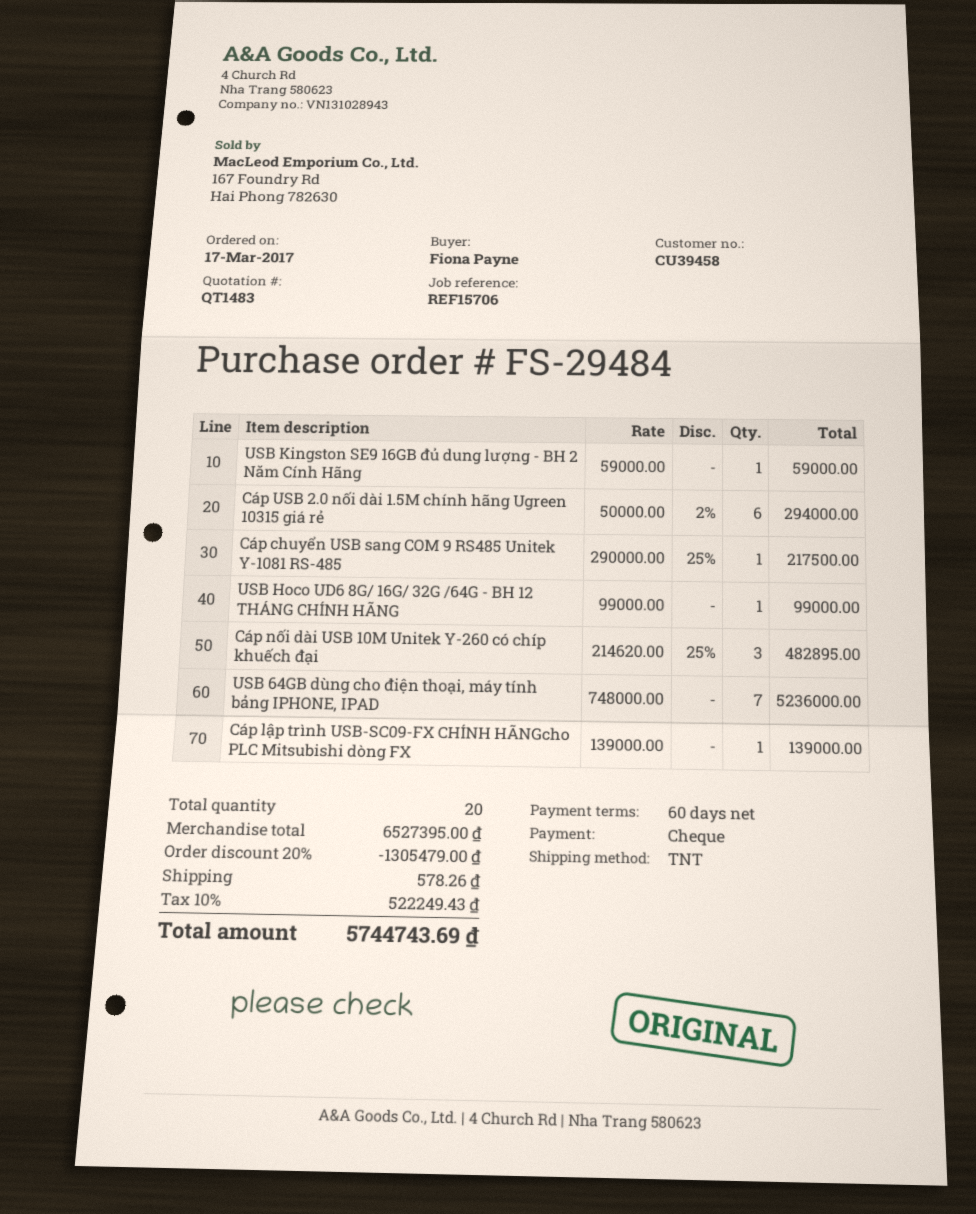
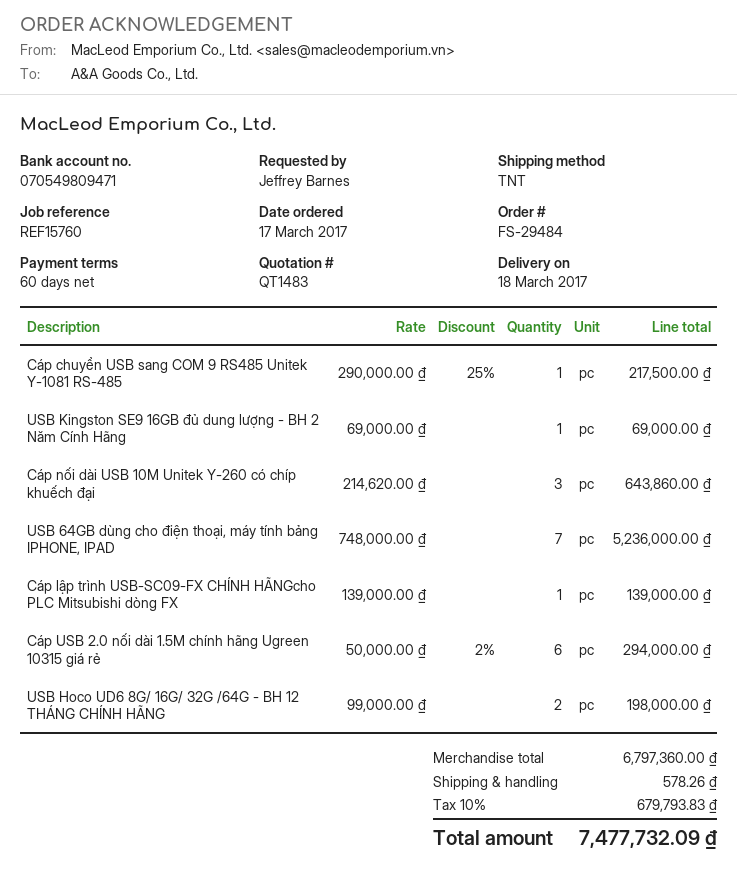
reference: REF15706 -> REF15760
ordered by: Fiona Payne -> Jeffrey Barnes
USB Kingston SE9 16GB đủ dung lượng - BH 2 Năm Cính Hãng: 1 x 59000.00 = 59000.00 -> 1 x 69000.00 = 69000.00
USB Hoco UD6 8G/ 16G/ 32G /64G - BH 12 THÁNG CHÍNH HÃNG: 1 x 99000.00 = 99000.00 -> 2 x 99000.00 = 198000.00
Cáp nối dài USB 10M Unitek Y-260 có chíp khuếch đại: 3 x 214620.00 - 25% = 482895.00 -> 3 x 214620.00 = 643860.00
subtotal: 6527395.00 -> 6797360.00
discount: 20% = 1305479.00 -> none
tax: 10% = 522249.43 -> 10% = 679793.83
total: 5744743.69 -> 7477732.09

